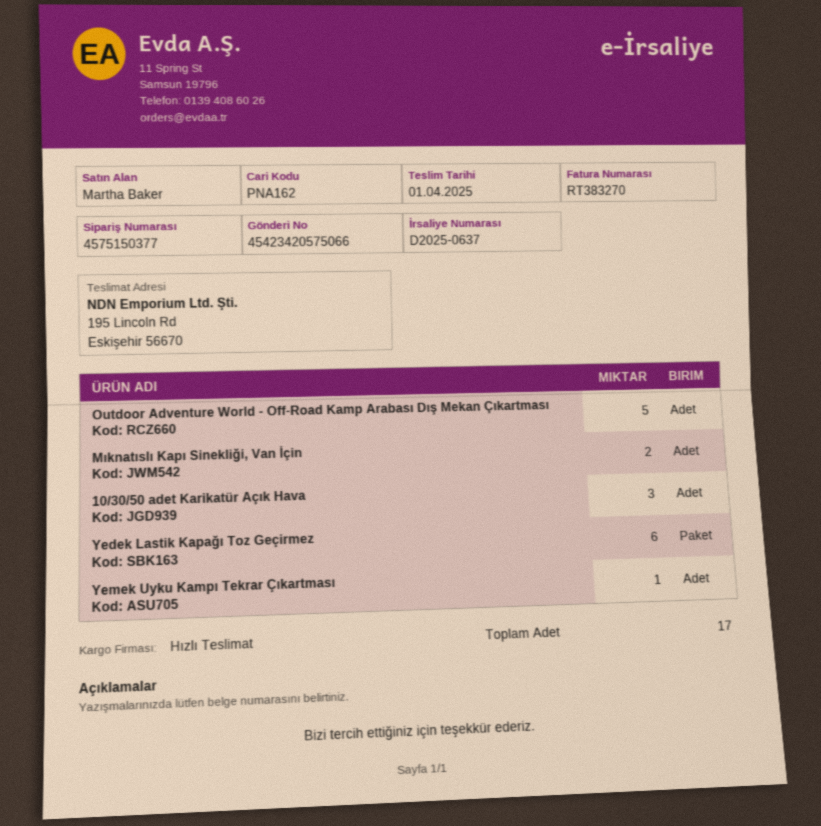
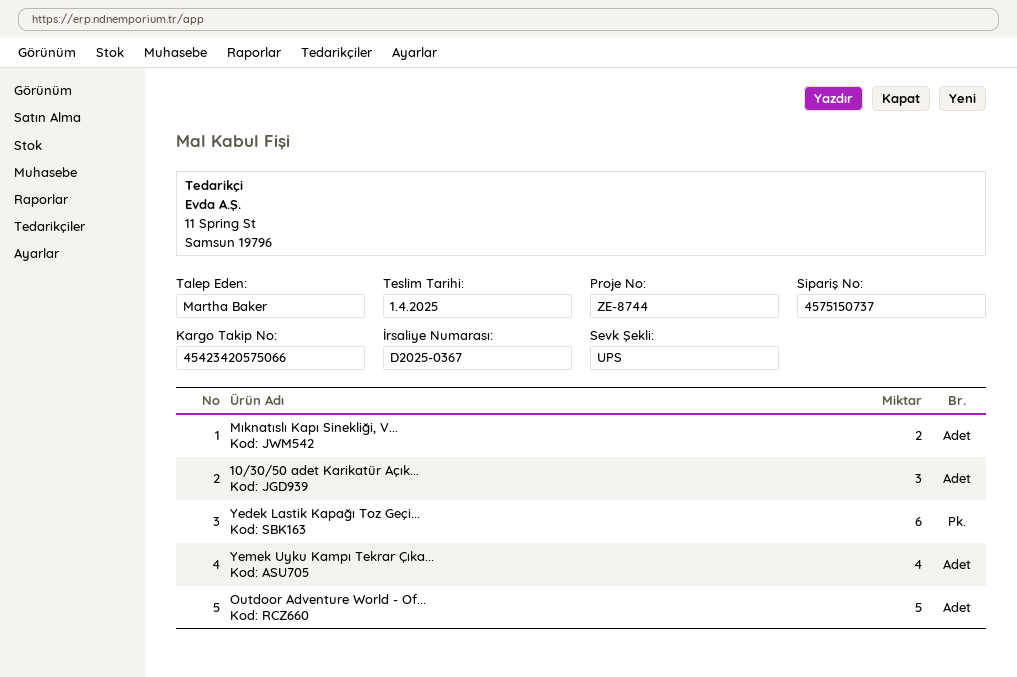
order number: 4575150377 -> 4575150737
delivery note number: D2025-0637 -> D2025-0367
shipping method: express -> UPS
Yemek Uyku Kampı Tekrar Çıkartması: 1 -> 4

